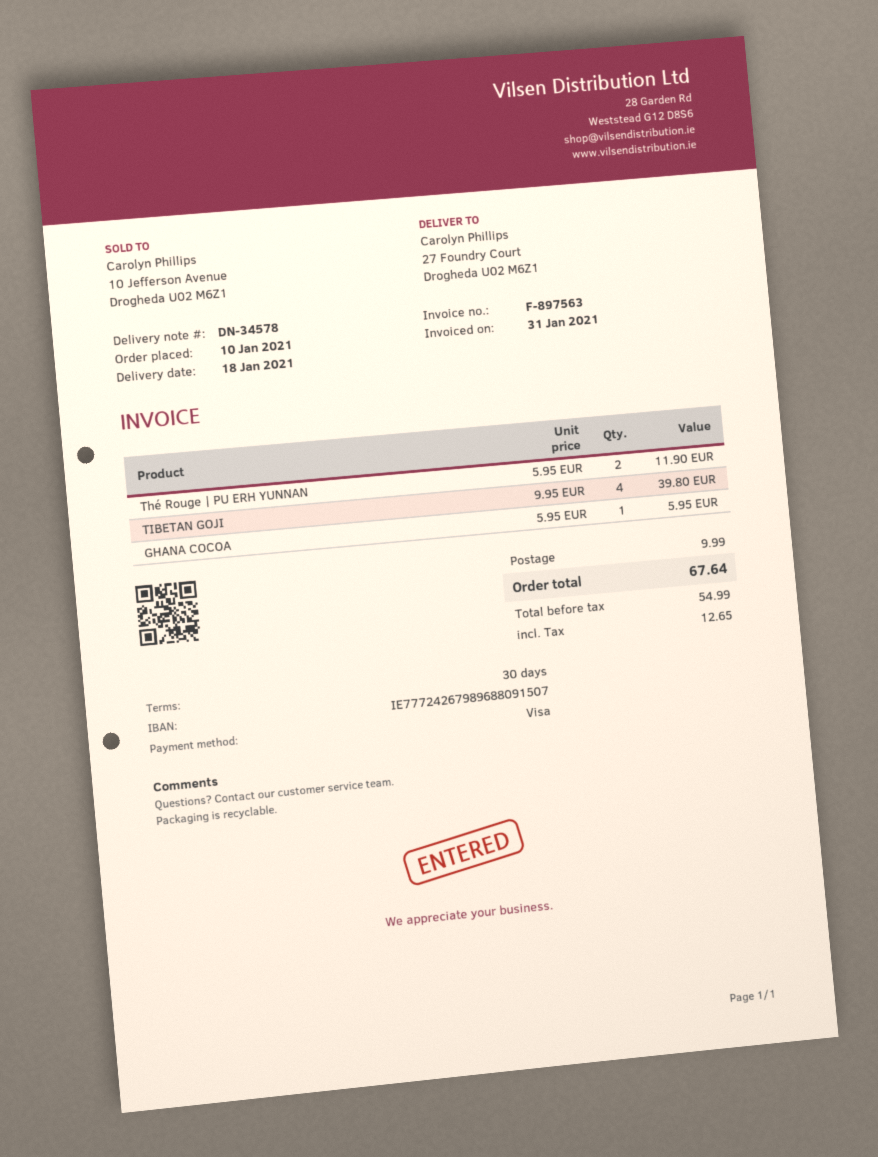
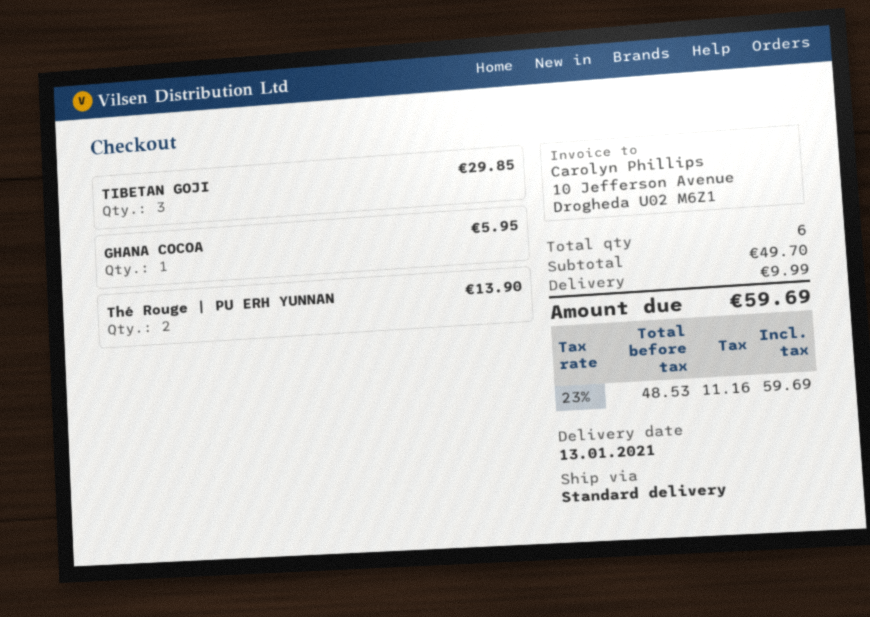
delivery date: 2021-01-18 -> 2021-01-13
Thé Rouge | PU ERH YUNNAN: 2 for 11.90 -> 2 for 13.90
TIBETAN GOJI: 4 for 39.80 -> 3 for 29.85
net: 54.99 -> 48.53
tax: 12.65 -> 11.16
total: 67.64 -> 59.69

